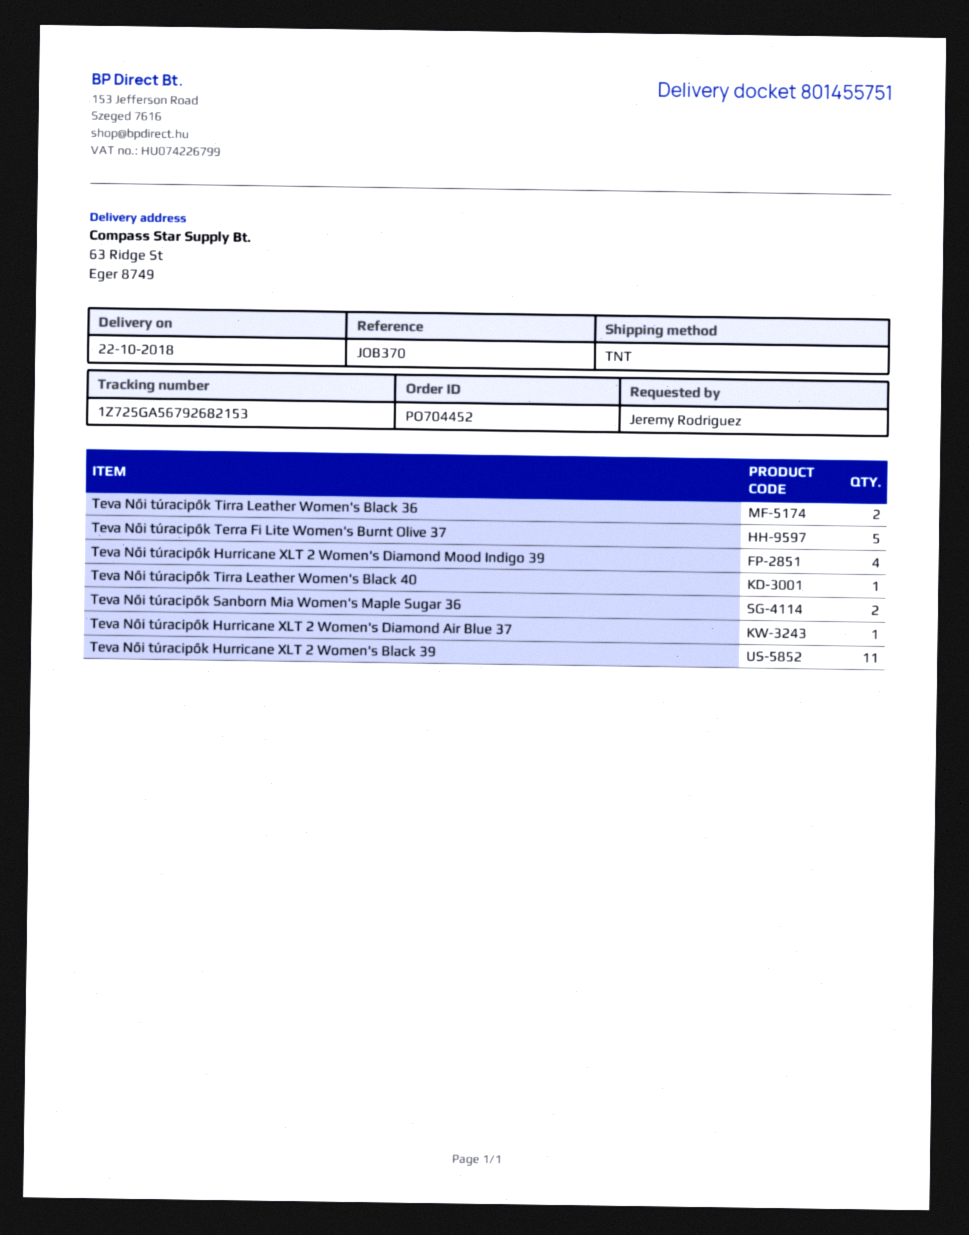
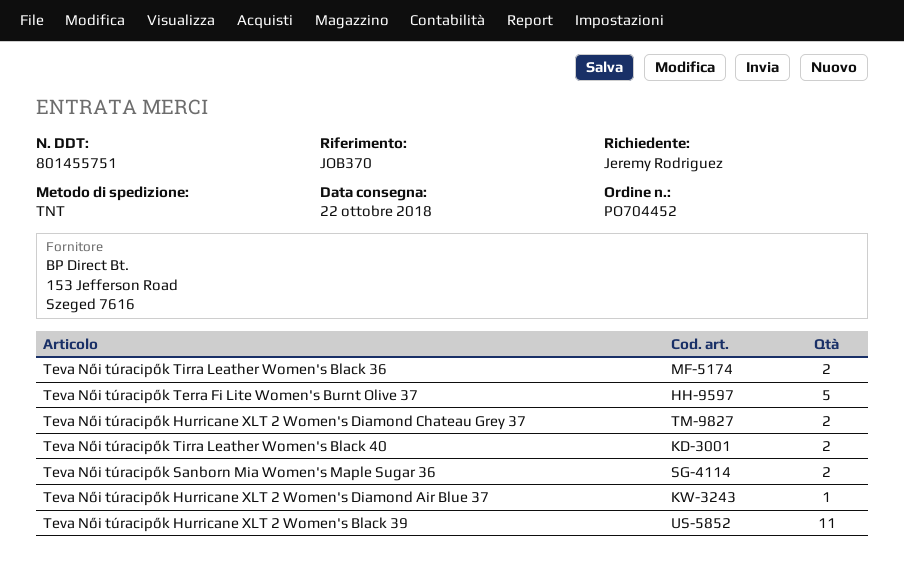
Teva Női túracipők Hurricane XLT 2 Women's Diamond Mood Indigo 39: 4 -> none
Teva Női túracipők Tirra Leather Women's Black 40: 1 -> 2
Teva Női túracipők Hurricane XLT 2 Women's Diamond Chateau Grey 37: none -> 2

